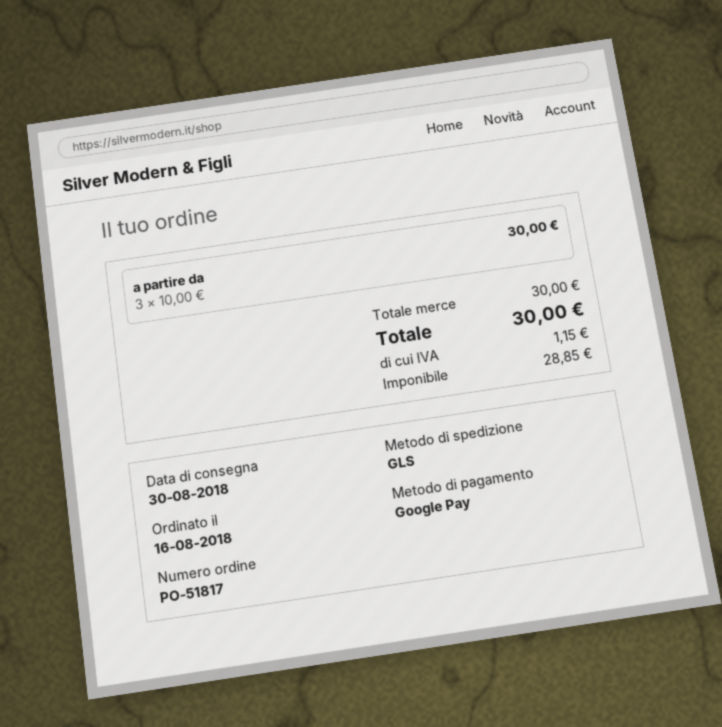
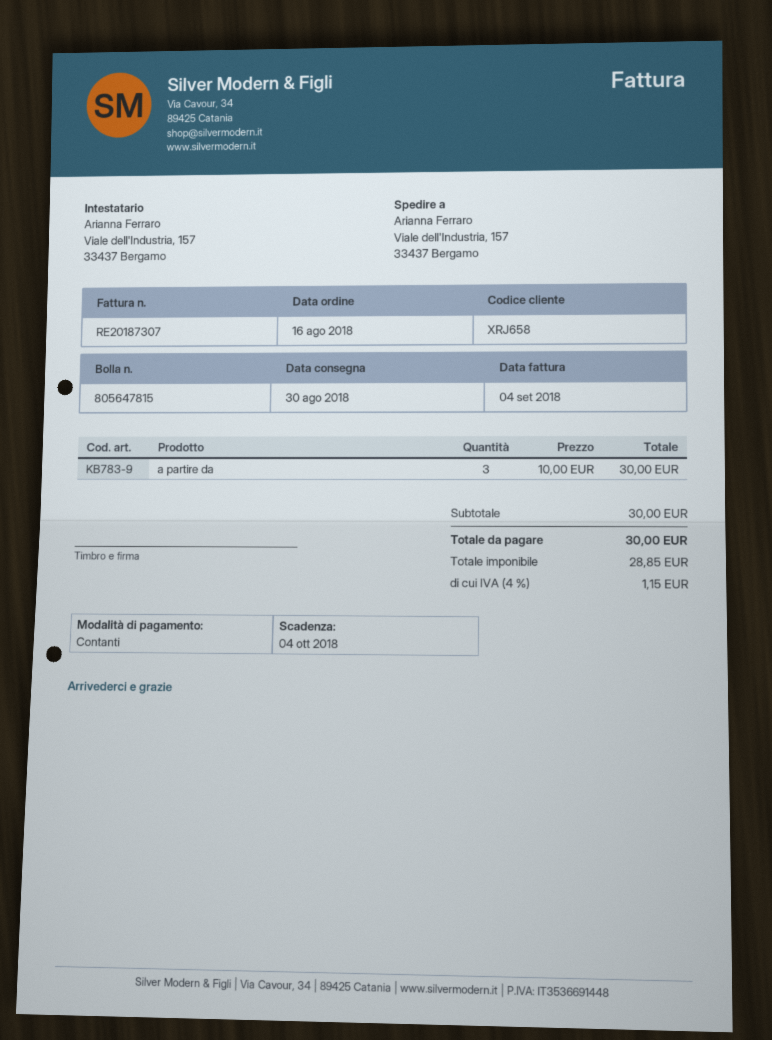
payment method: Google Pay -> cash

